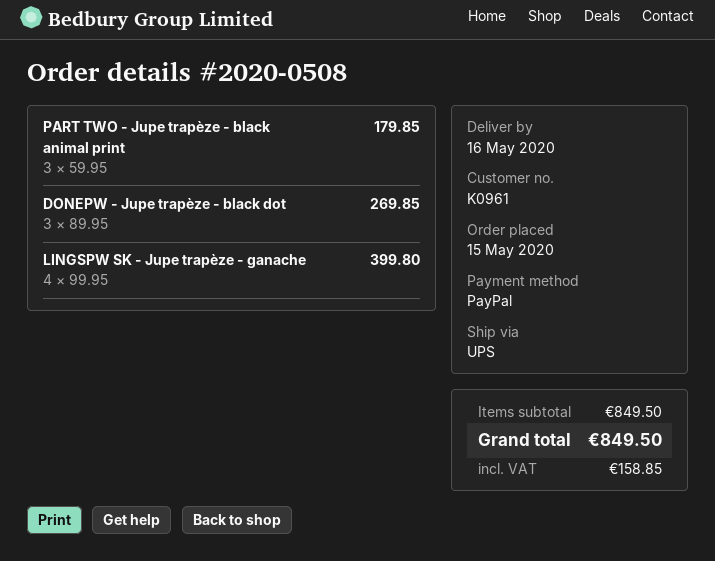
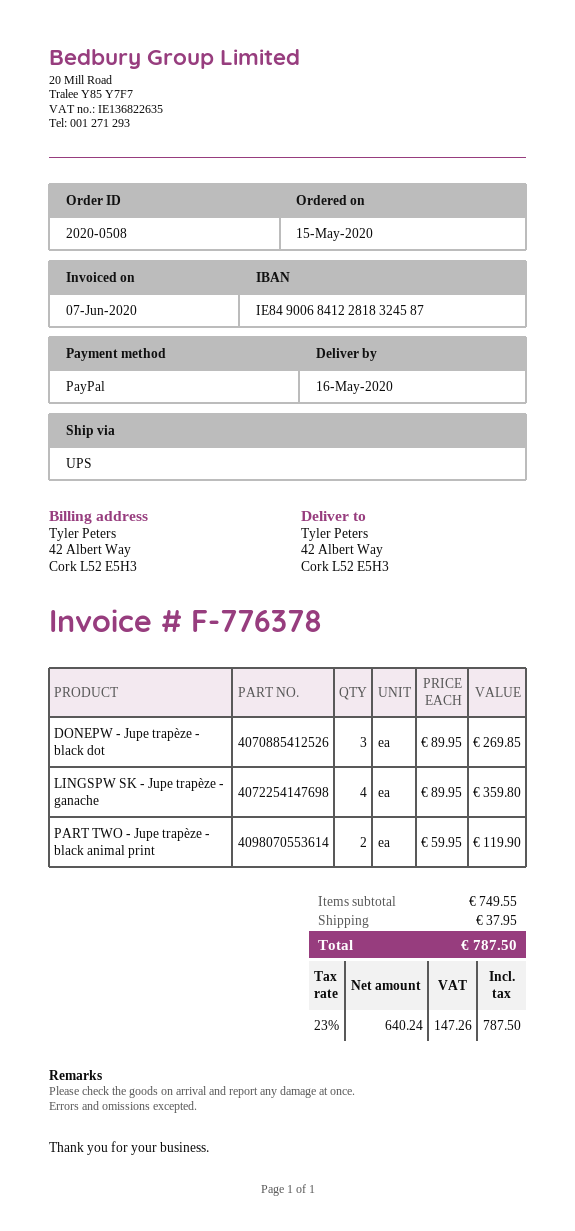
PART TWO - Jupe trapèze - black animal print: 3 x 59.95 = 179.85 -> 2 x 59.95 = 119.90
LINGSPW SK - Jupe trapèze - ganache: 4 x 99.95 = 399.80 -> 4 x 89.95 = 359.80
subtotal: 849.50 -> 749.55
shipping: none -> 37.95
tax: 158.85 -> 147.26
total: 849.50 -> 787.50

